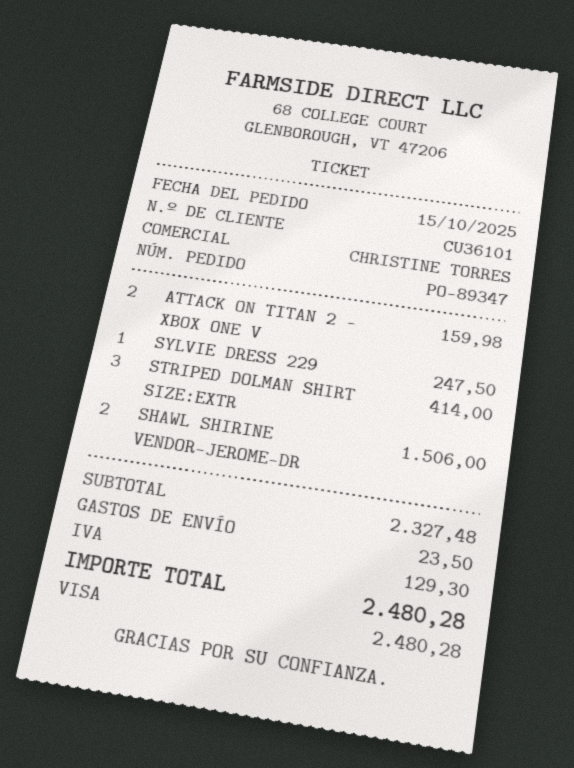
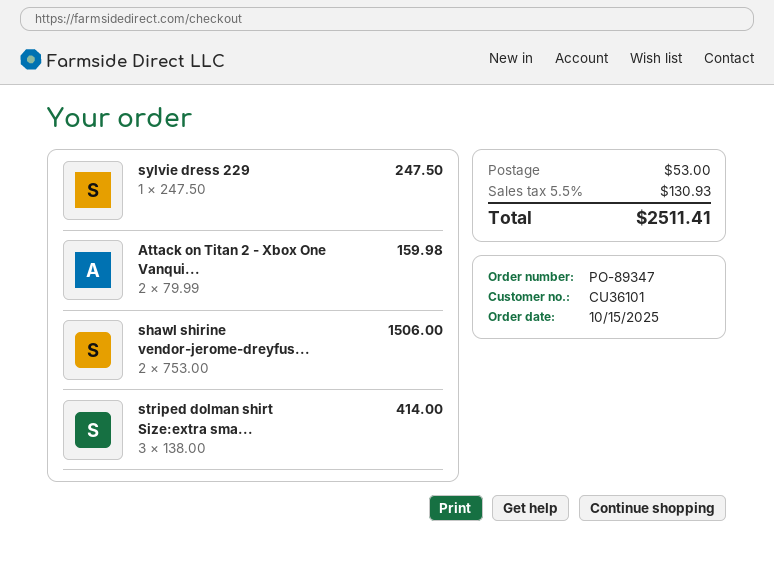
shipping: 23.50 -> 53.00
tax: 129.30 -> 130.93
total: 2480.28 -> 2511.41

